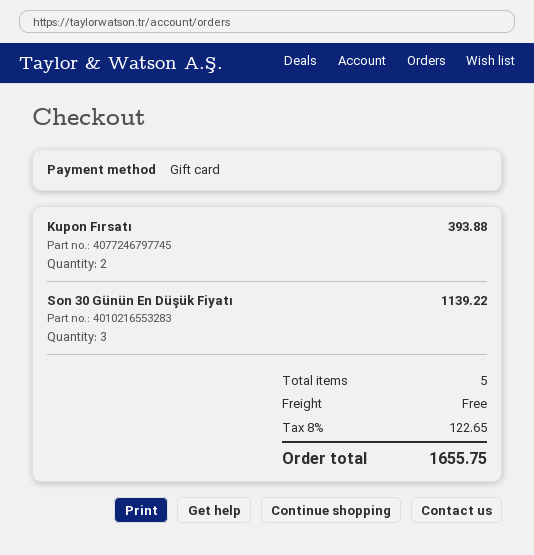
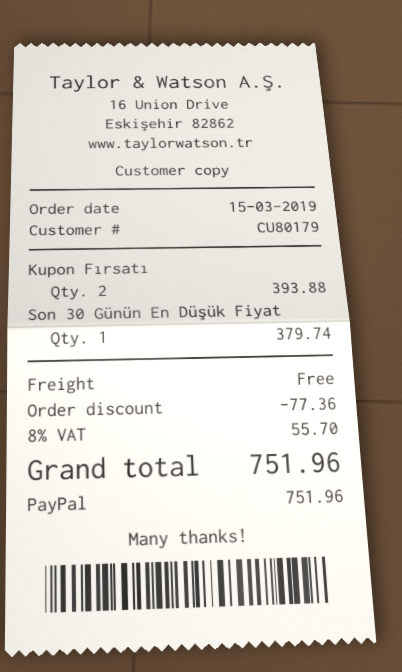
payment method: gift card -> PayPal
Son 30 Günün En Düşük Fiyatı: 3 for 1139.22 -> 1 for 379.74
discount: none -> 77.36
tax: 8% = 122.65 -> 8% = 55.70
total: 1655.75 -> 751.96

